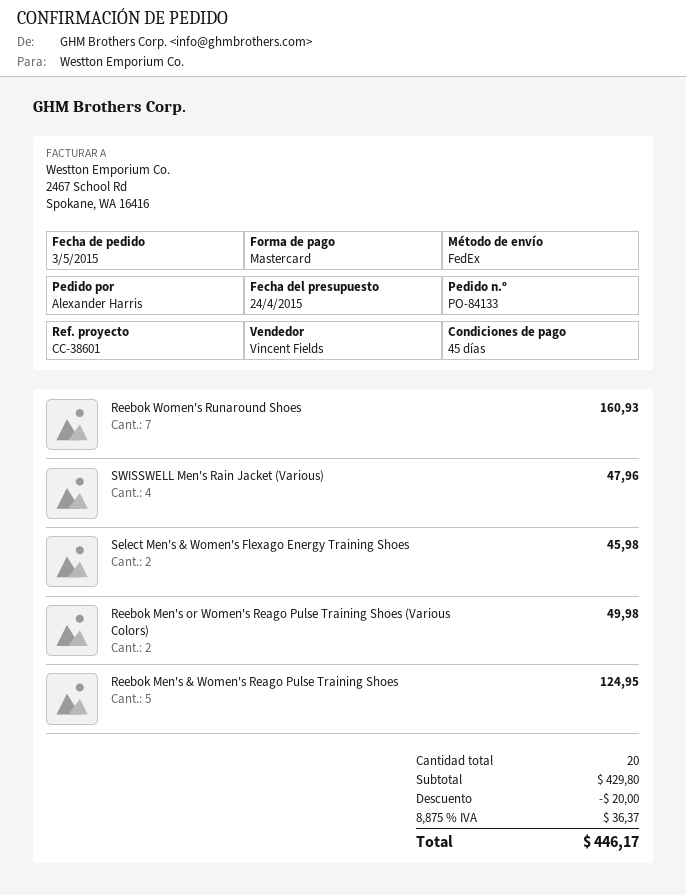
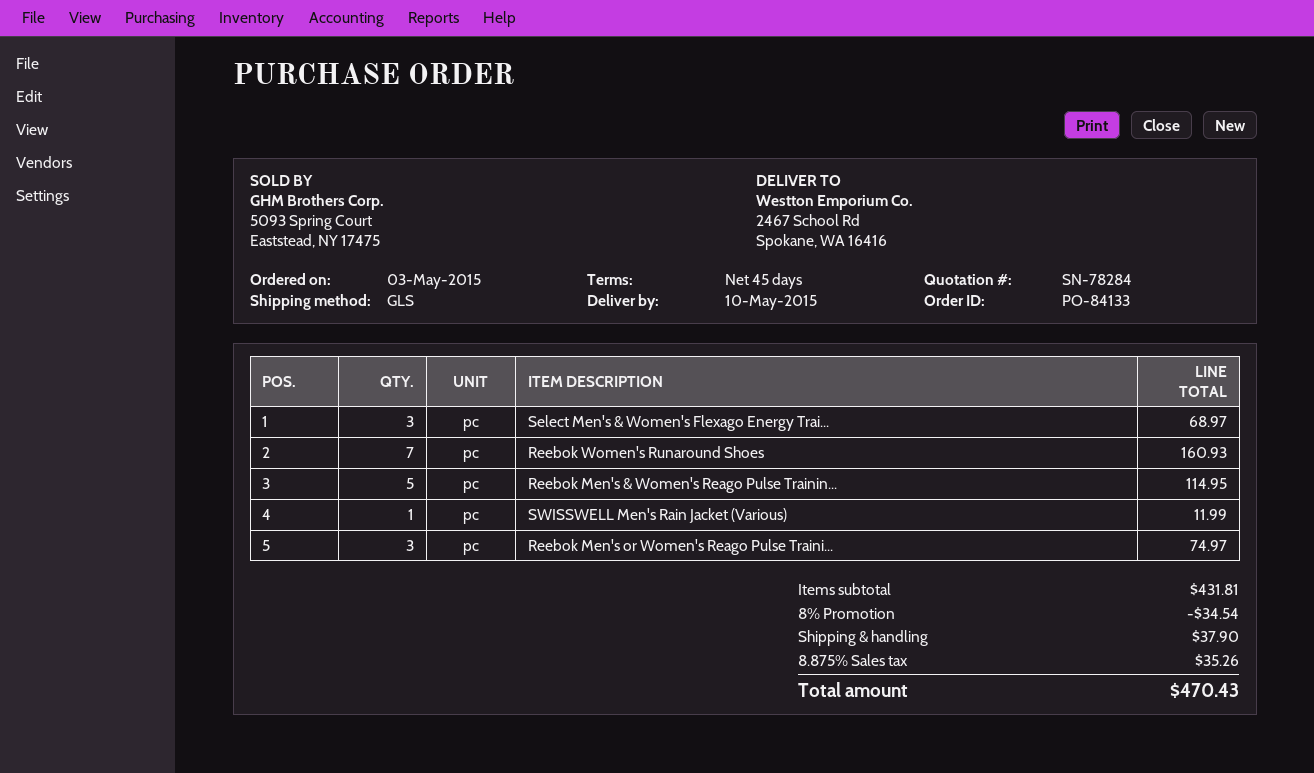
shipping method: FedEx -> GLS
SWISSWELL Men's Rain Jacket (Various): 4 for 47.96 -> 1 for 11.99
Select Men's & Women's Flexago Energy Training Shoes: 2 for 45.98 -> 3 for 68.97
Reebok Men's or Women's Reago Pulse Training Shoes (Various Colors): 2 for 49.98 -> 3 for 74.97
Reebok Men's & Women's Reago Pulse Training Shoes: 5 for 124.95 -> 5 for 114.95
subtotal: 429.80 -> 431.81
discount: 20.00 -> 34.54
shipping: none -> 37.90
tax: 8.875% = 36.37 -> 8.875% = 35.26
total: 446.17 -> 470.43

